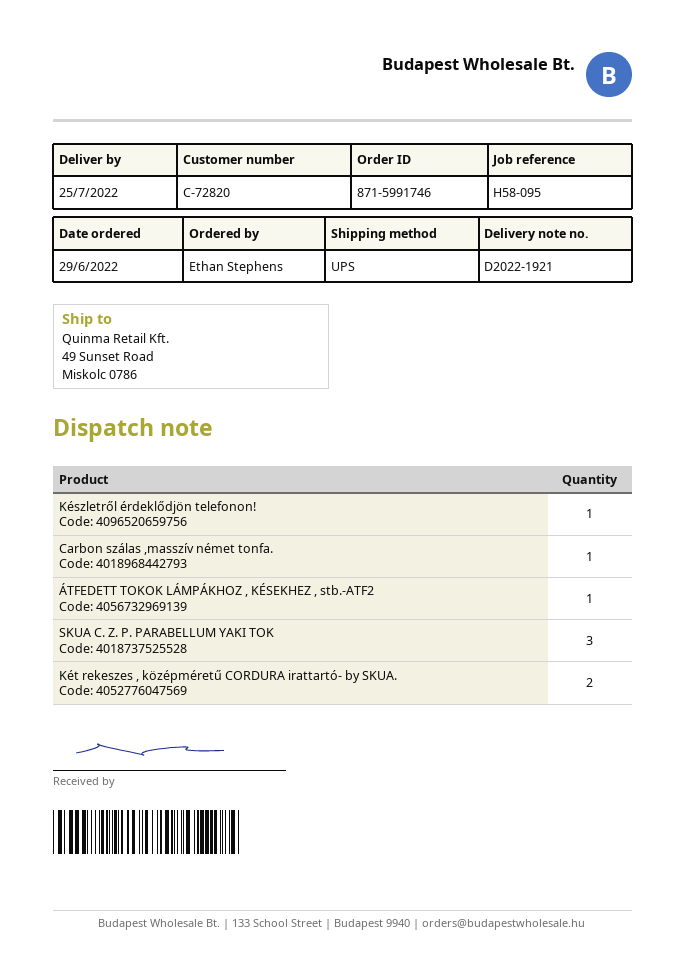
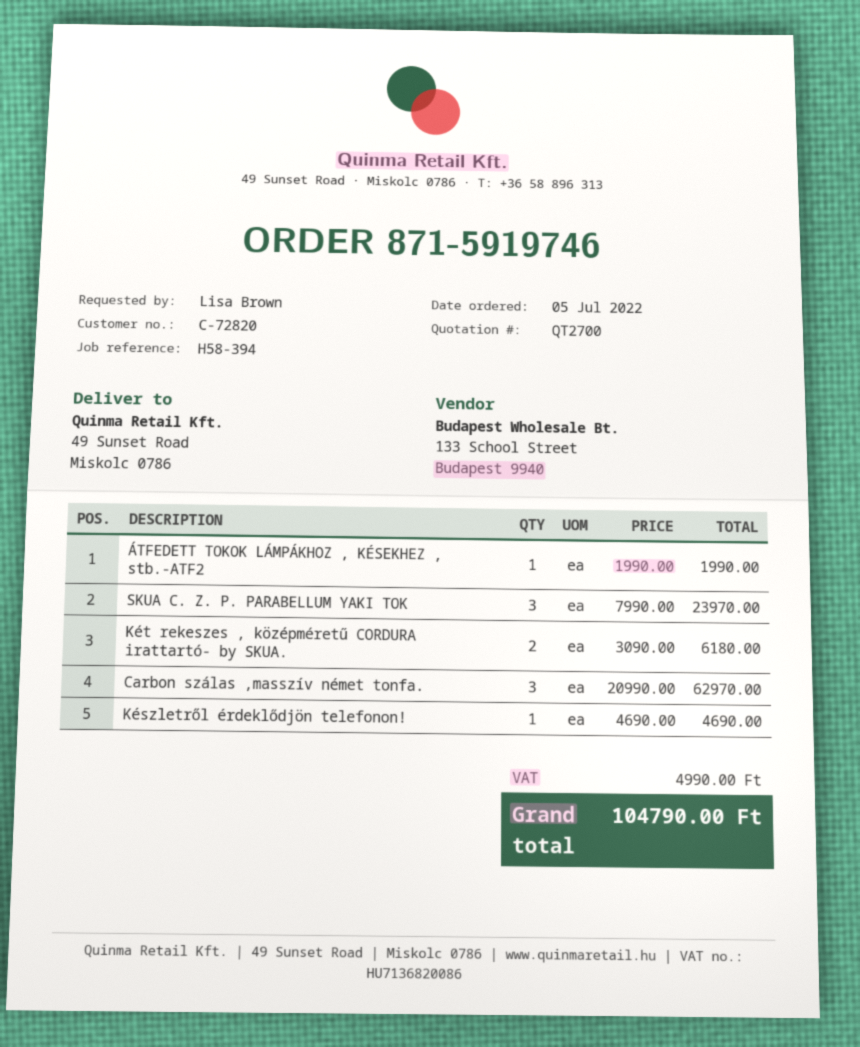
order number: 871-5991746 -> 871-5919746
order date: 2022-06-29 -> 2022-07-05
reference: H58-095 -> H58-394
ordered by: Ethan Stephens -> Lisa Brown
Carbon szálas ,masszív német tonfa.: 1 -> 3

